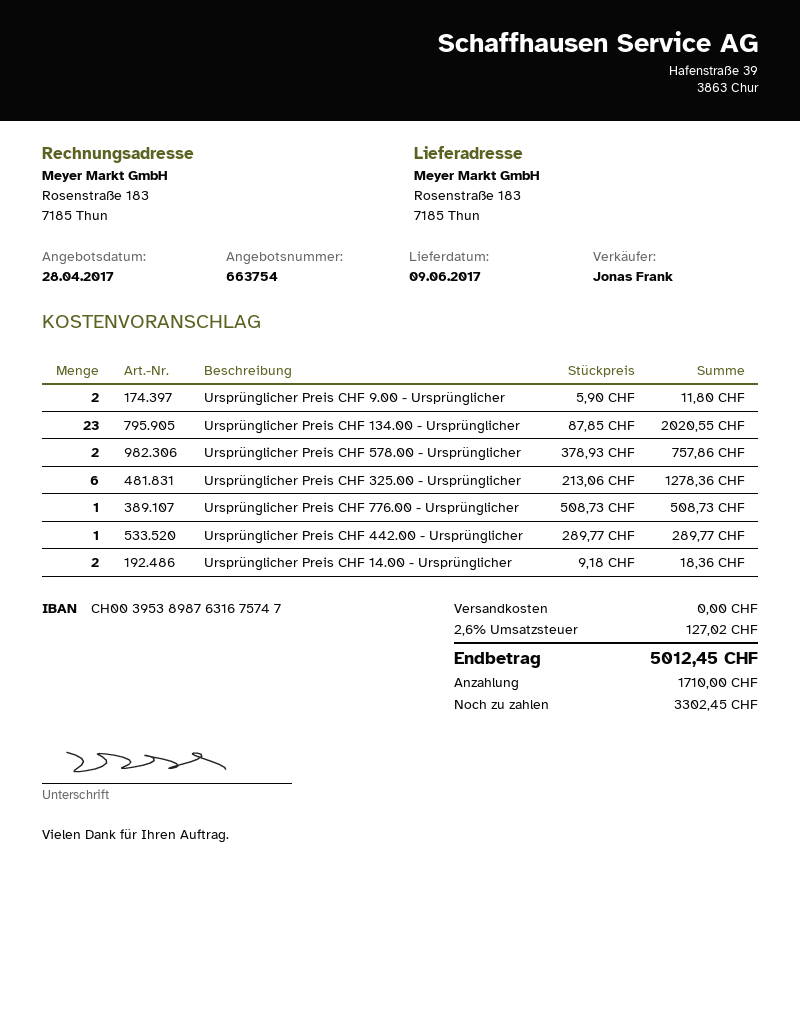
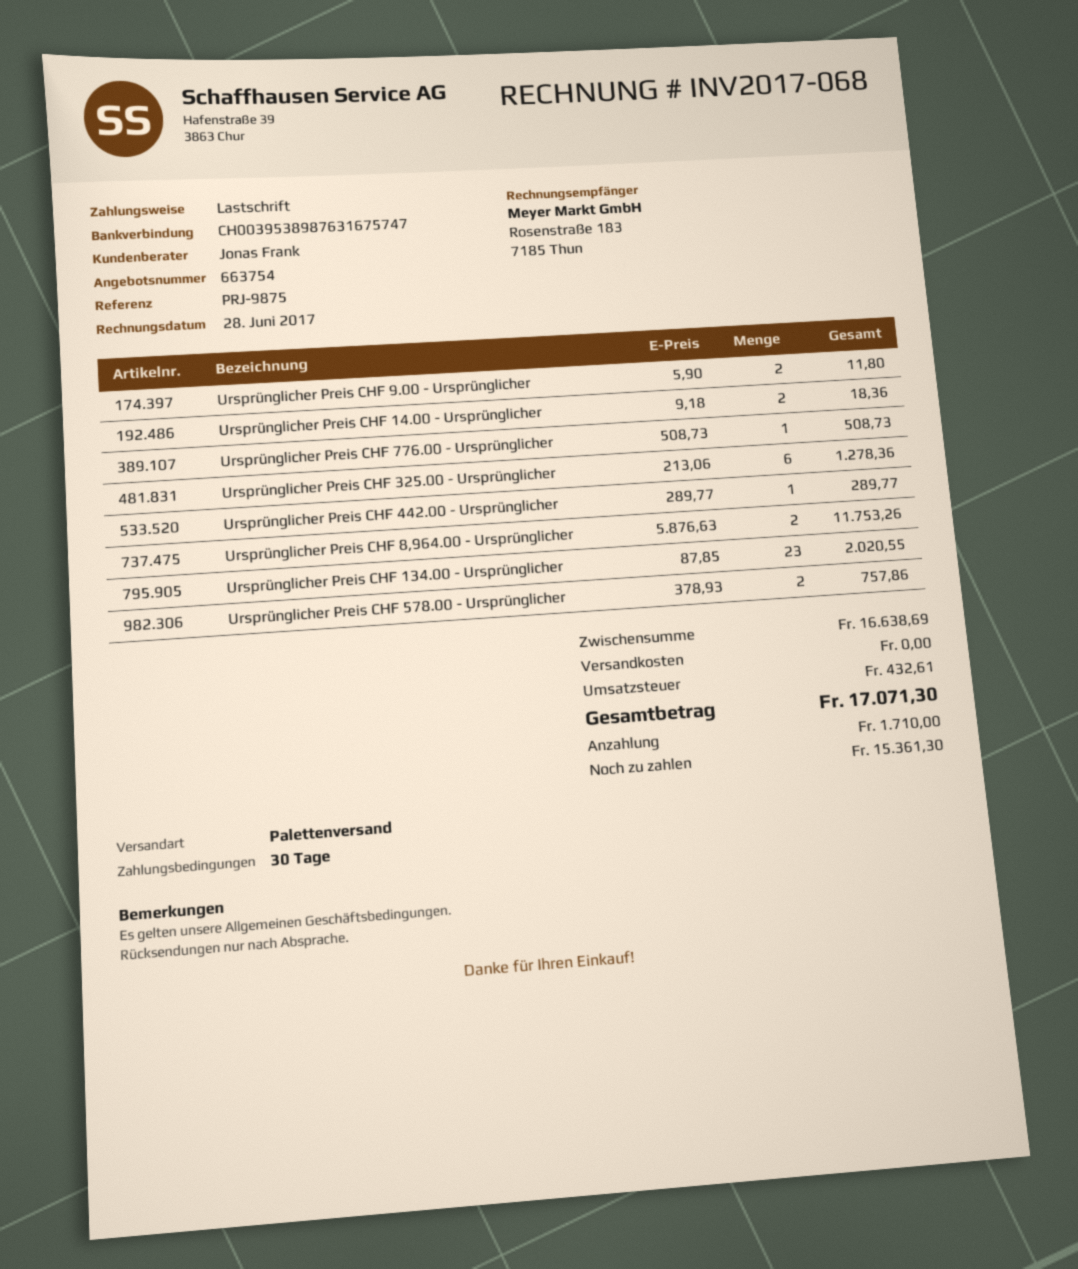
Ursprünglicher Preis CHF 8,964.00 - Ursprünglicher: none -> 2 x 5876.63 = 11753.26
tax: 127.02 -> 432.61
total: 5012.45 -> 17071.30
balance: 3302.45 -> 15361.30

